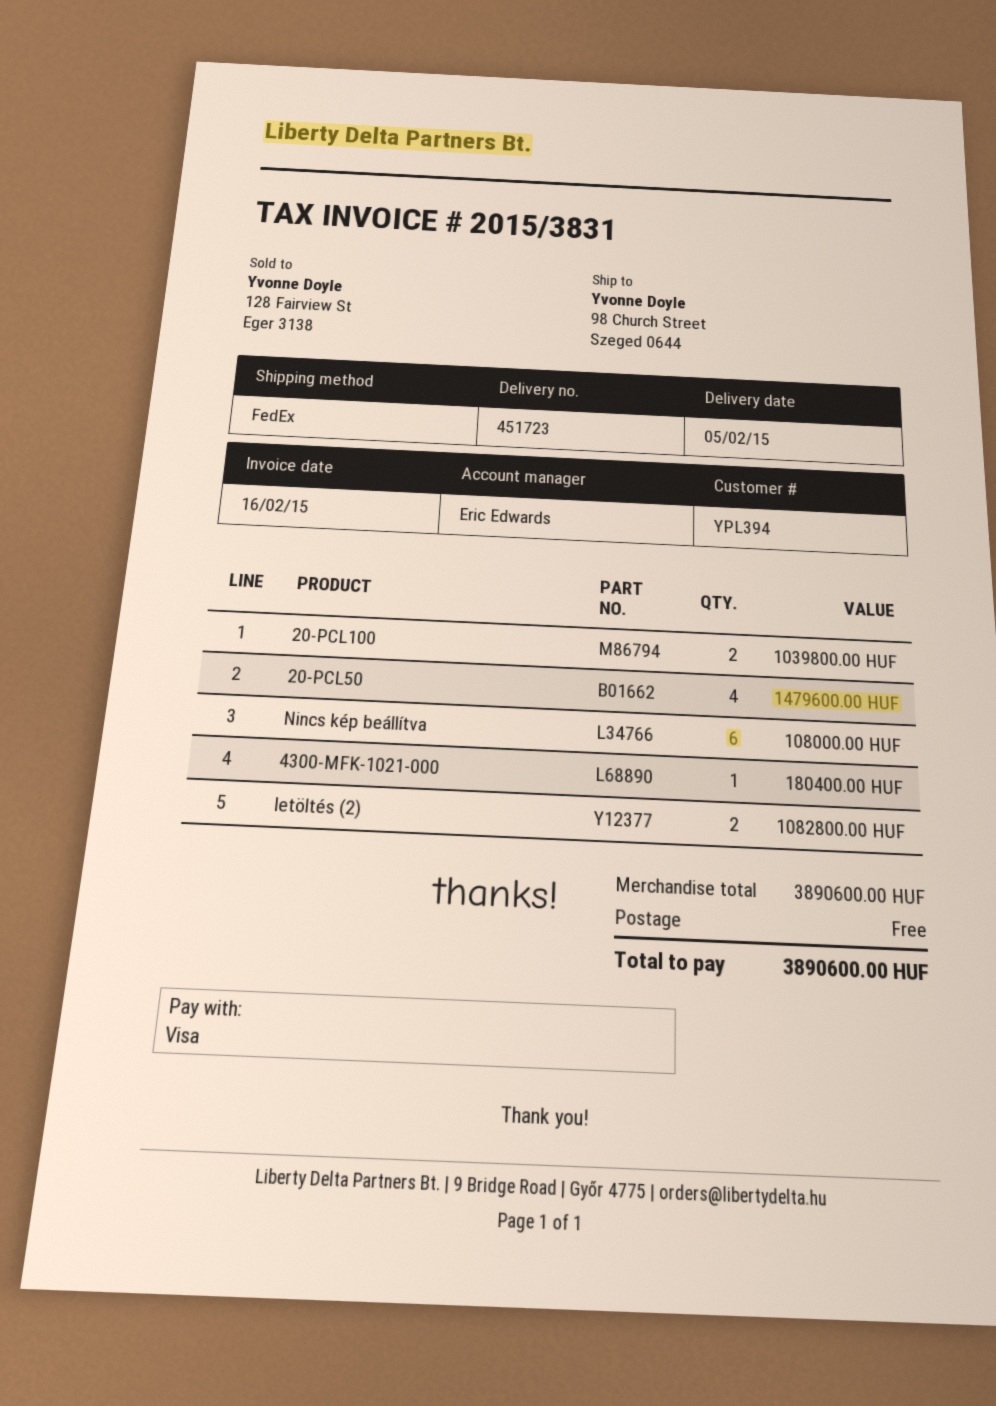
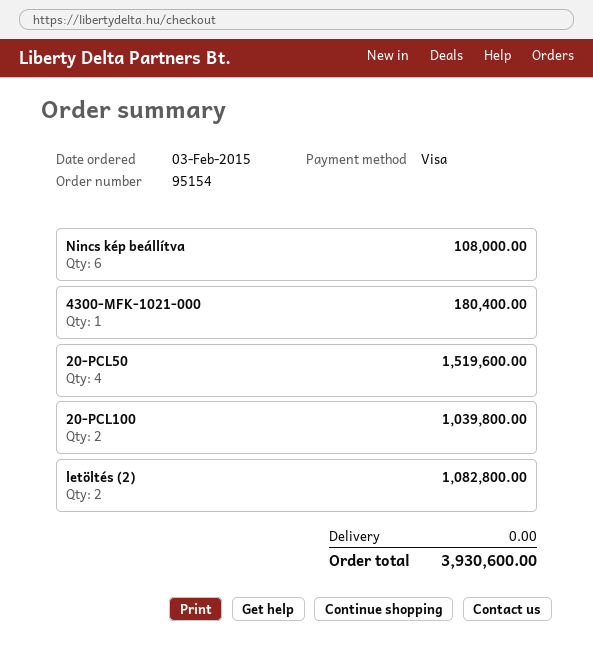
20-PCL50: 4 for 1479600.00 -> 4 for 1519600.00
total: 3890600.00 -> 3930600.00

